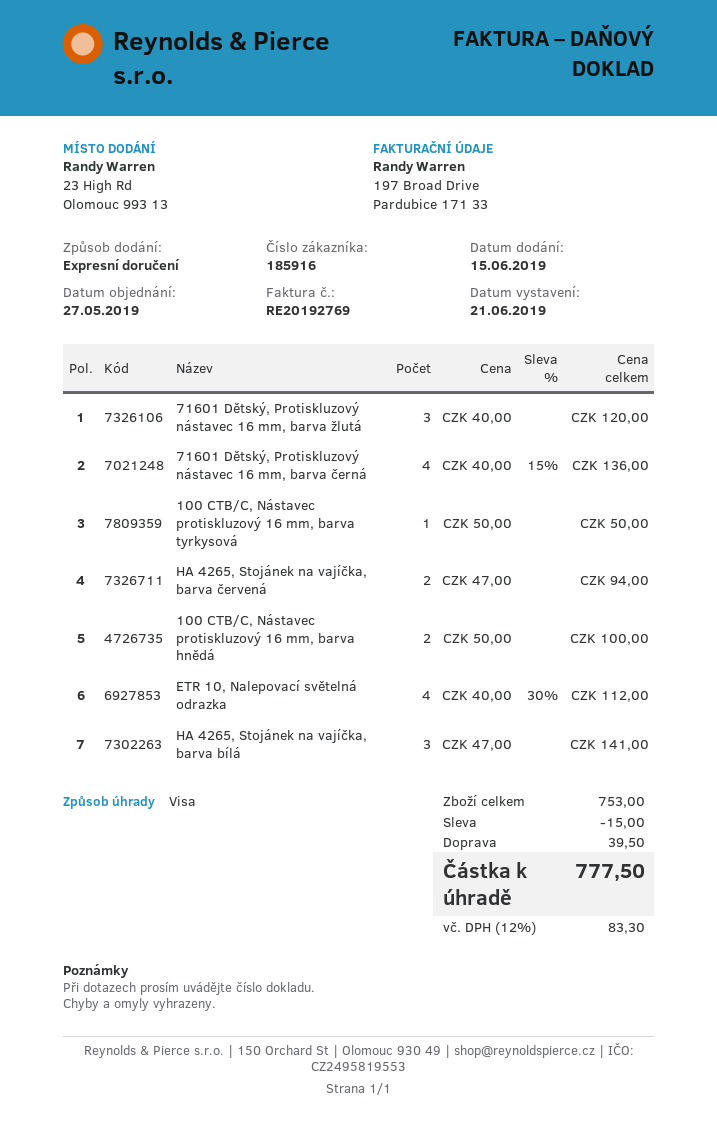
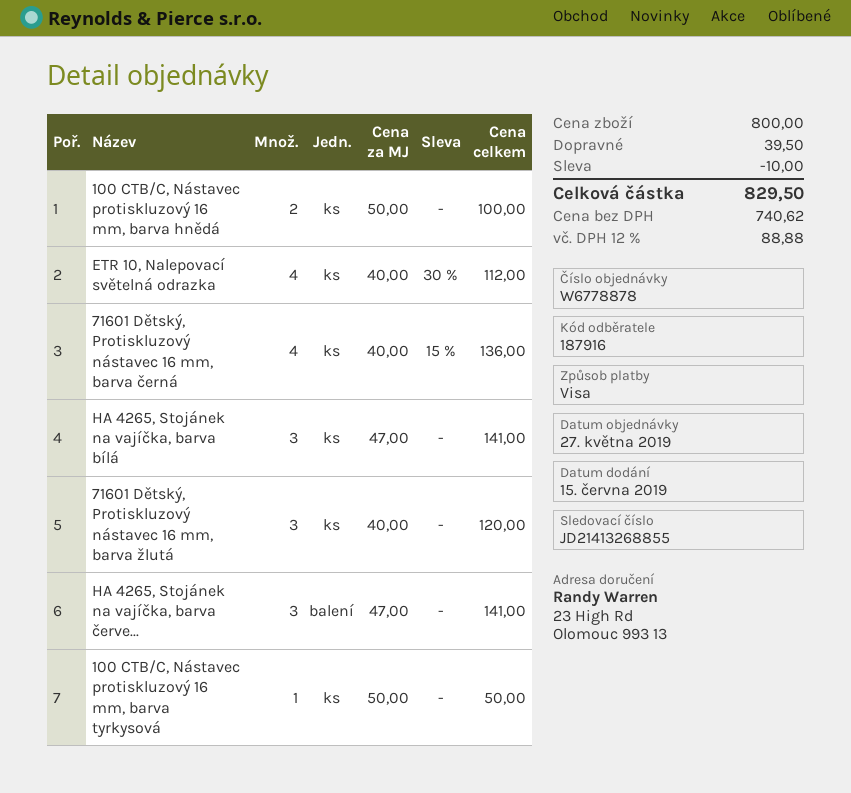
customer number: 185916 -> 187916
HA 4265, Stojánek na vajíčka, barva červená: 2 x 47.00 = 94.00 -> 3 x 47.00 = 141.00
subtotal: 753.00 -> 800.00
discount: 15.00 -> 10.00
tax: 12% = 83.30 -> 12% = 88.88
total: 777.50 -> 829.50

